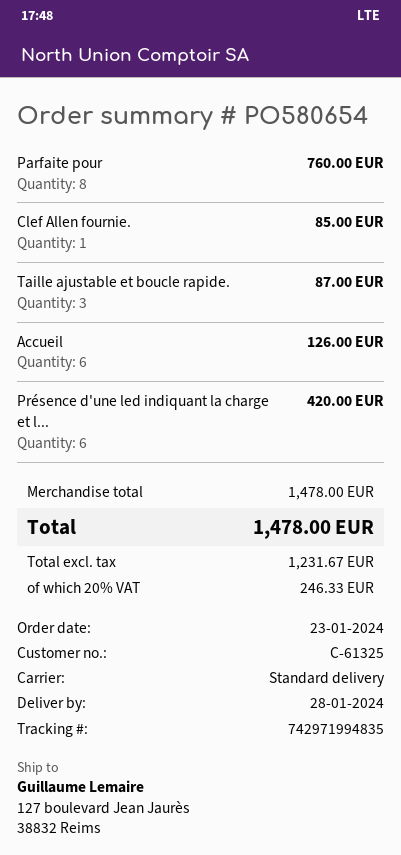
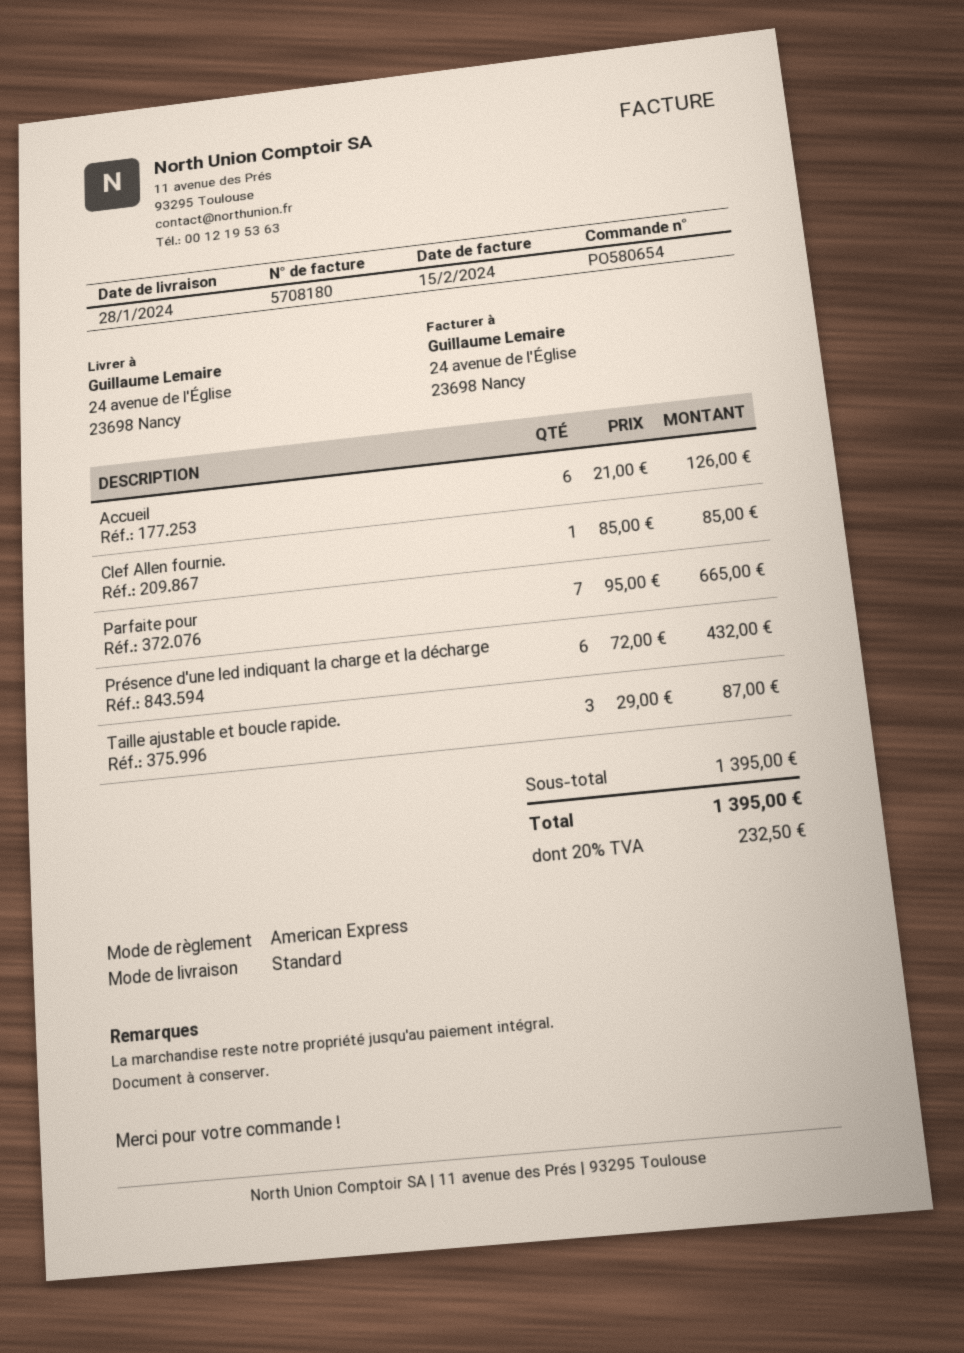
ship to: 127 boulevard Jean Jaurès, 38832 Reims -> 24 avenue de l'Église, 23698 Nancy
Parfaite pour: 8 for 760.00 -> 7 for 665.00
Présence d'une led indiquant la charge et l...: 6 for 420.00 -> 6 for 432.00
subtotal: 1478.00 -> 1395.00
tax: 20% = 246.33 -> 20% = 232.50
total: 1478.00 -> 1395.00

